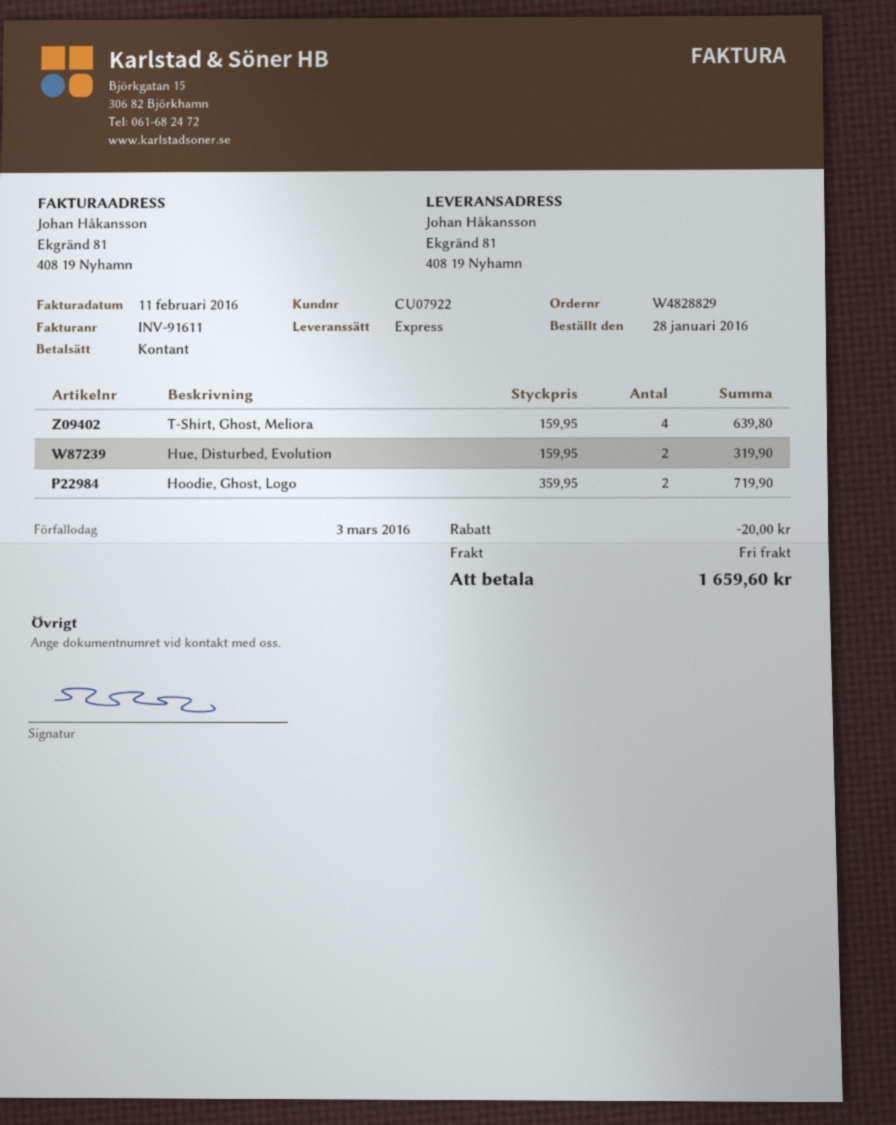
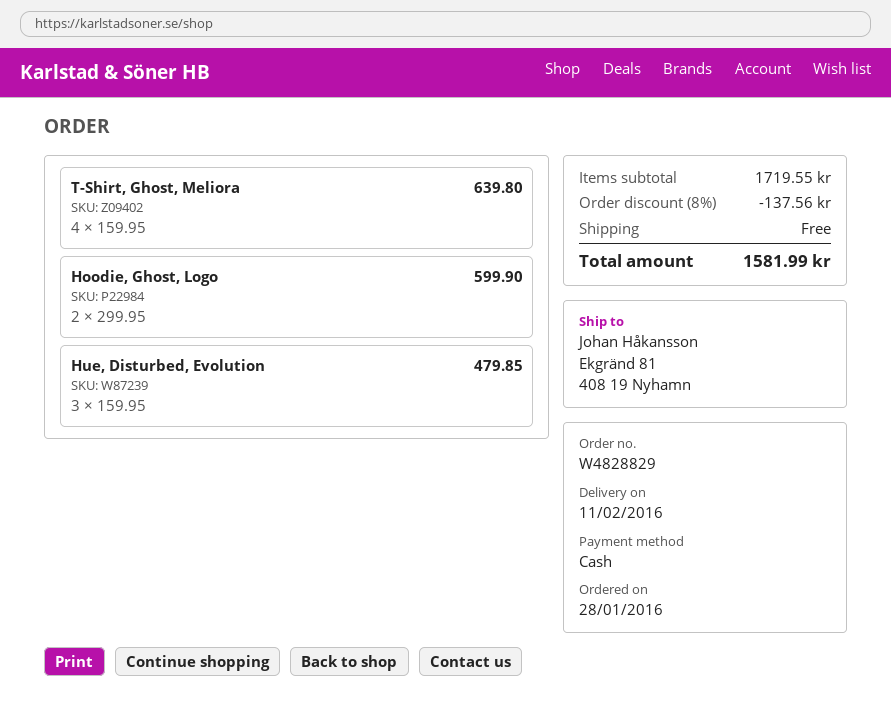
Hue, Disturbed, Evolution: 2 x 159.95 = 319.90 -> 3 x 159.95 = 479.85
Hoodie, Ghost, Logo: 2 x 359.95 = 719.90 -> 2 x 299.95 = 599.90
discount: 20.00 -> 137.56
total: 1659.60 -> 1581.99

